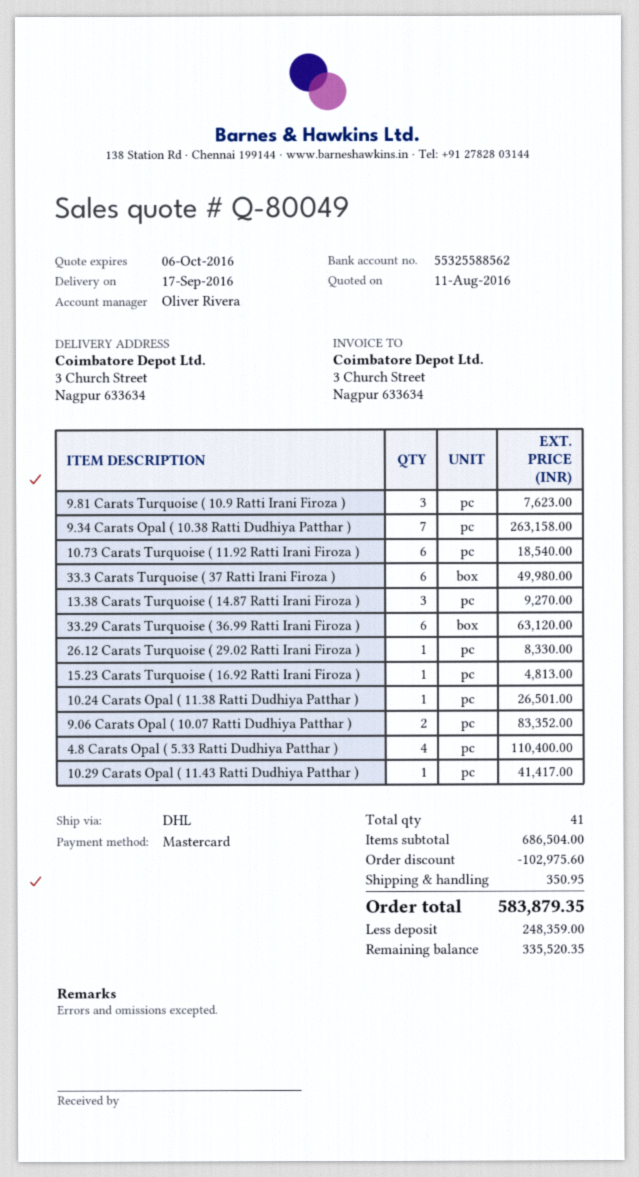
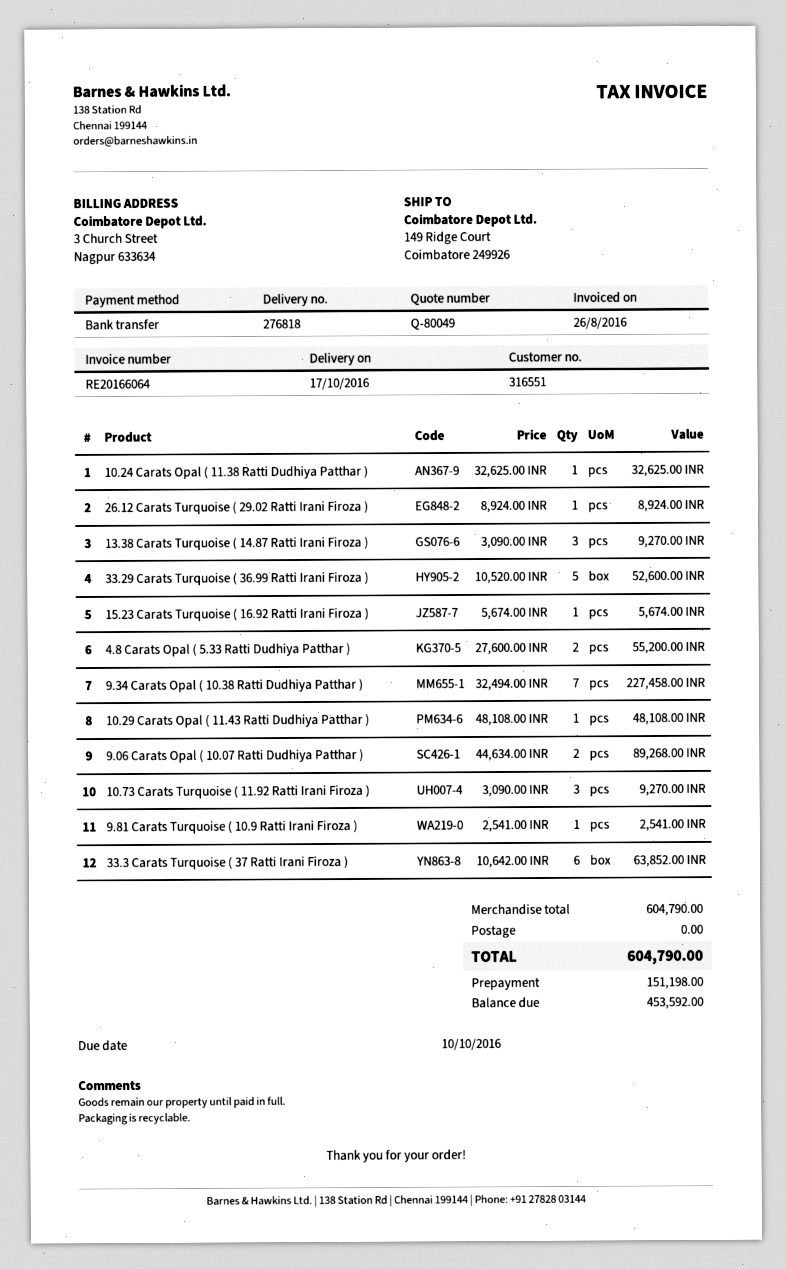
delivery date: 2016-09-17 -> 2016-10-17
payment method: Mastercard -> bank transfer
ship to: 3 Church Street, Nagpur 633634 -> 149 Ridge Court, Coimbatore 249926
9.81 Carats Turquoise ( 10.9 Ratti Irani Firoza ): 3 for 7623.00 -> 1 for 2541.00
9.34 Carats Opal ( 10.38 Ratti Dudhiya Patthar ): 7 for 263158.00 -> 7 for 227458.00
10.73 Carats Turquoise ( 11.92 Ratti Irani Firoza ): 6 for 18540.00 -> 3 for 9270.00
33.3 Carats Turquoise ( 37 Ratti Irani Firoza ): 6 for 49980.00 -> 6 for 63852.00
33.29 Carats Turquoise ( 36.99 Ratti Irani Firoza ): 6 for 63120.00 -> 5 for 52600.00
26.12 Carats Turquoise ( 29.02 Ratti Irani Firoza ): 1 for 8330.00 -> 1 for 8924.00
15.23 Carats Turquoise ( 16.92 Ratti Irani Firoza ): 1 for 4813.00 -> 1 for 5674.00
10.24 Carats Opal ( 11.38 Ratti Dudhiya Patthar ): 1 for 26501.00 -> 1 for 32625.00
9.06 Carats Opal ( 10.07 Ratti Dudhiya Patthar ): 2 for 83352.00 -> 2 for 89268.00
4.8 Carats Opal ( 5.33 Ratti Dudhiya Patthar ): 4 for 110400.00 -> 2 for 55200.00
10.29 Carats Opal ( 11.43 Ratti Dudhiya Patthar ): 1 for 41417.00 -> 1 for 48108.00
subtotal: 686504.00 -> 604790.00
discount: 102975.60 -> none
shipping: 350.95 -> 0.00
total: 583879.35 -> 604790.00
deposit: 248359.00 -> 151198.00
balance: 335520.35 -> 453592.00

